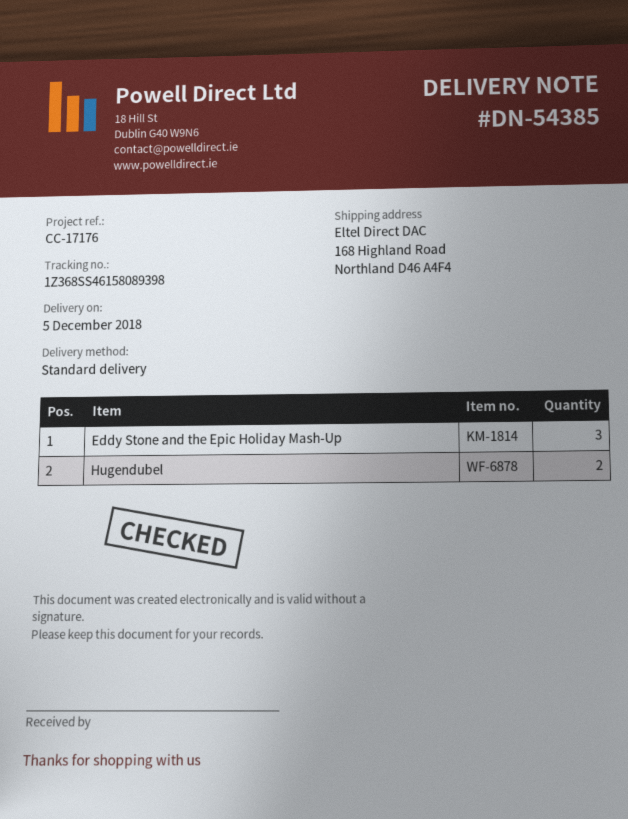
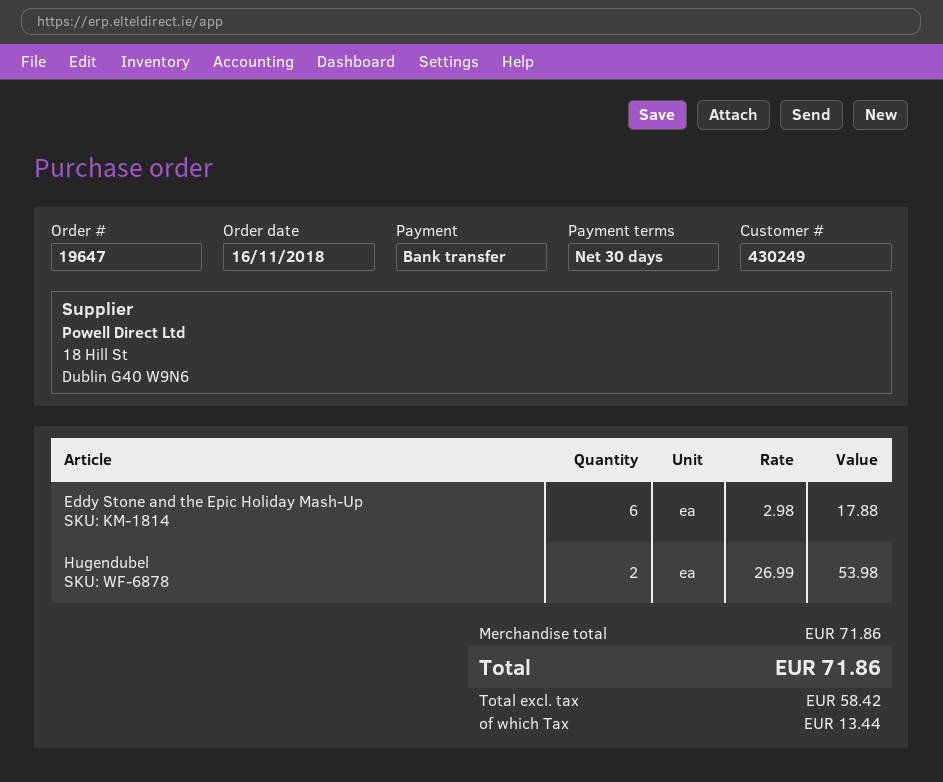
Eddy Stone and the Epic Holiday Mash-Up: 3 -> 6

